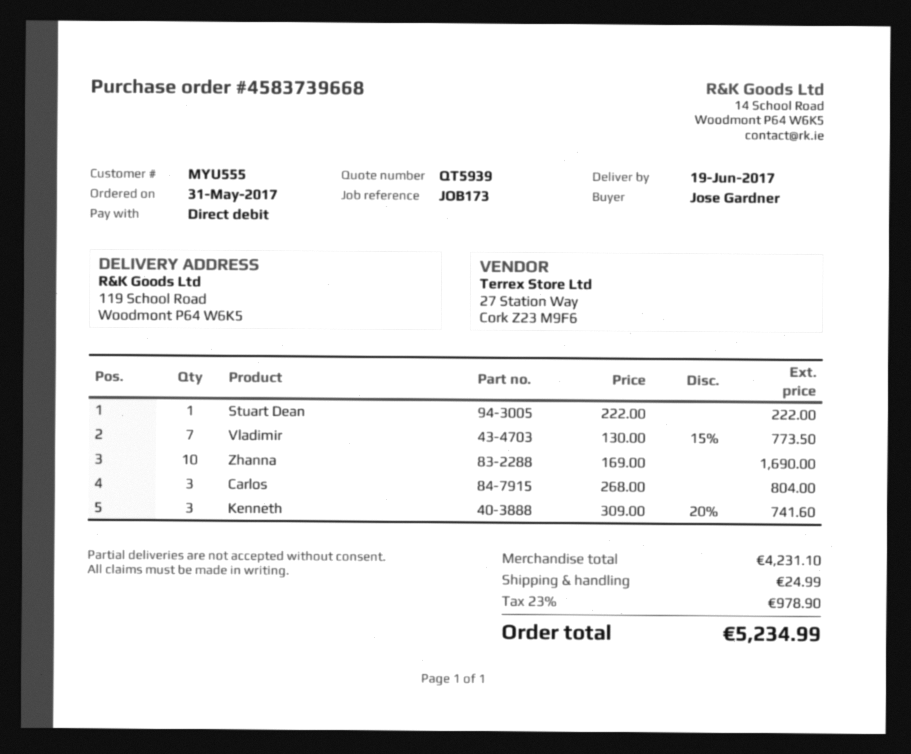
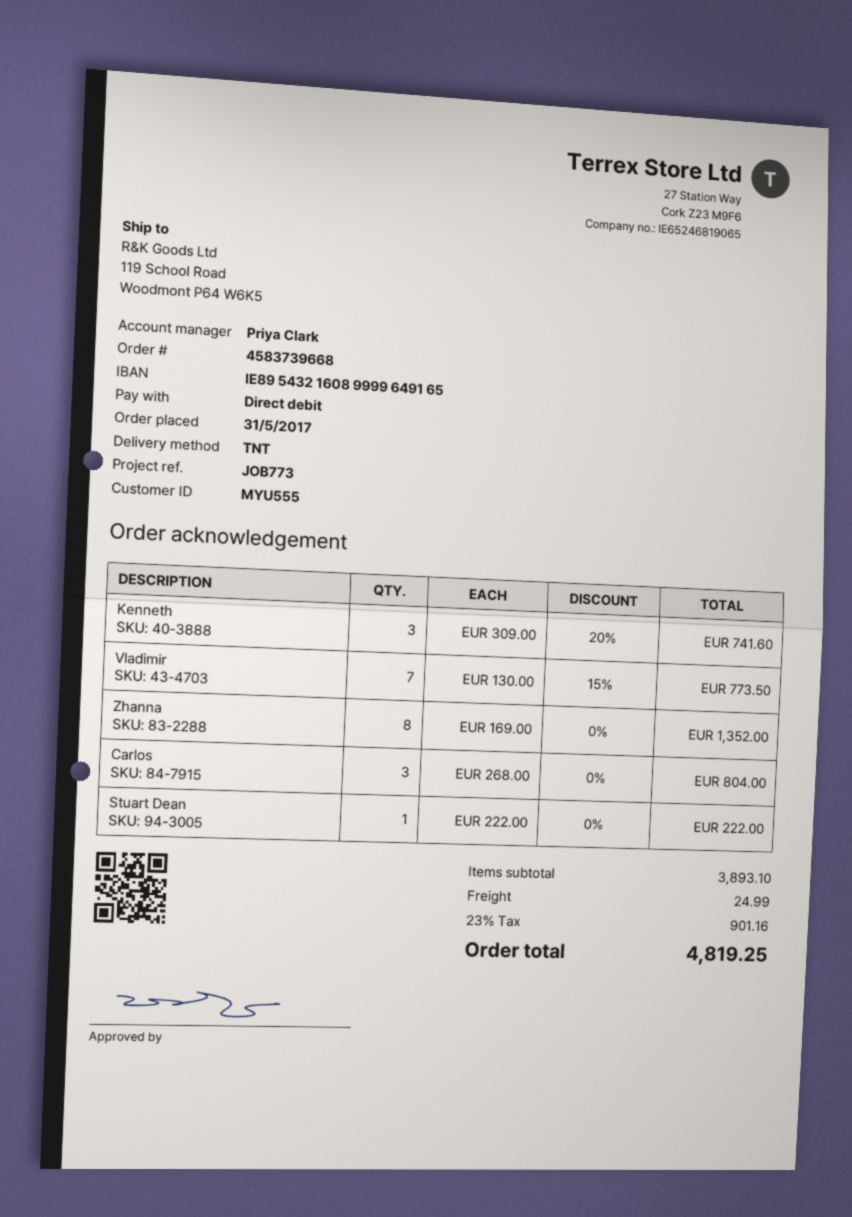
reference: JOB173 -> JOB773
Zhanna: 10 x 169.00 = 1690.00 -> 8 x 169.00 = 1352.00
subtotal: 4231.10 -> 3893.10
tax: 23% = 978.90 -> 23% = 901.16
total: 5234.99 -> 4819.25

